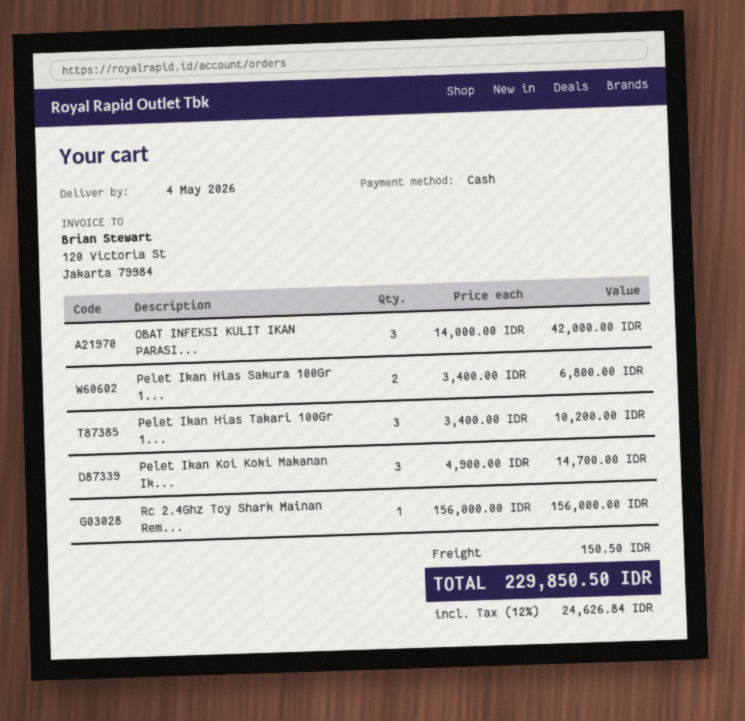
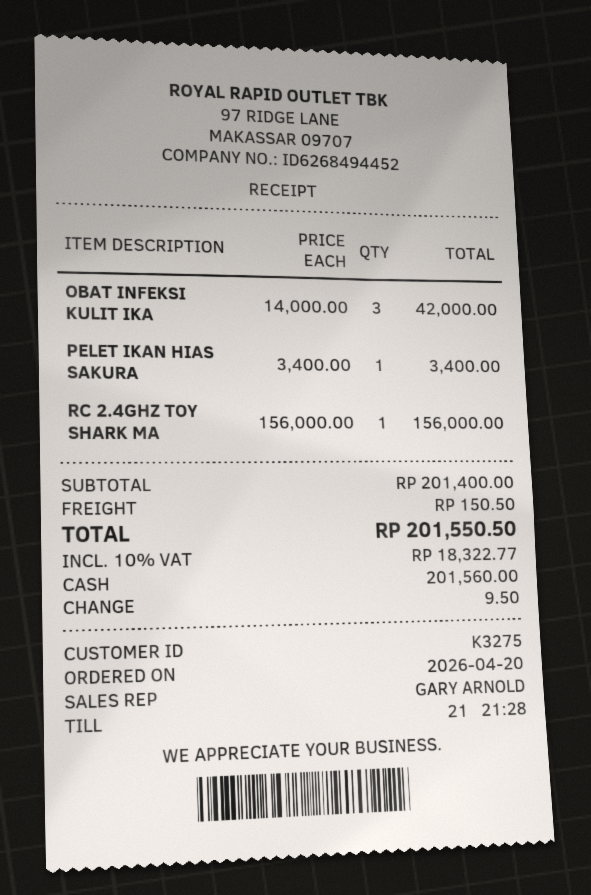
Pelet Ikan Hias Sakura 100Gr 1...: 2 x 3400.00 = 6800.00 -> 1 x 3400.00 = 3400.00
Pelet Ikan Hias Takari 100Gr 1...: 3 x 3400.00 = 10200.00 -> none
Pelet Ikan Koi Koki Makanan Ik...: 3 x 4900.00 = 14700.00 -> none
tax: 12% = 24626.84 -> 10% = 18322.77
total: 229850.50 -> 201550.50

